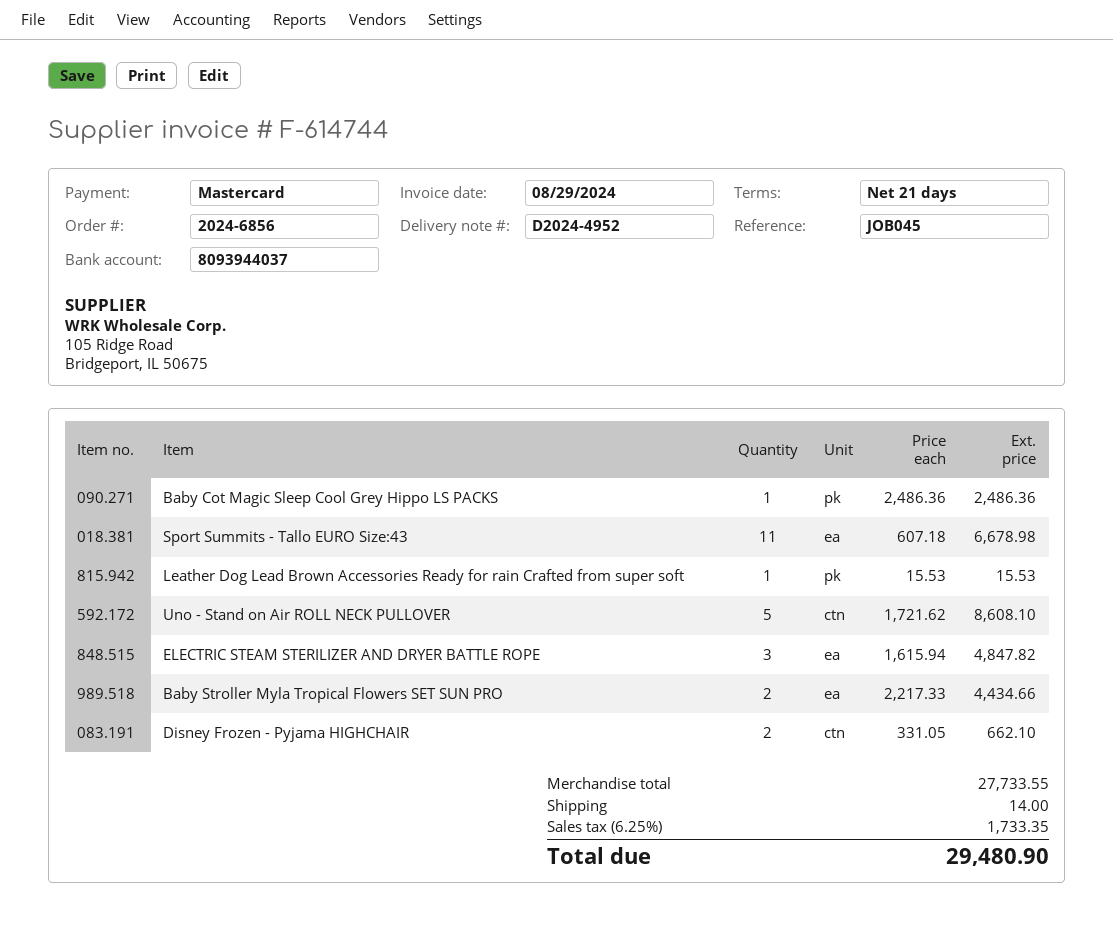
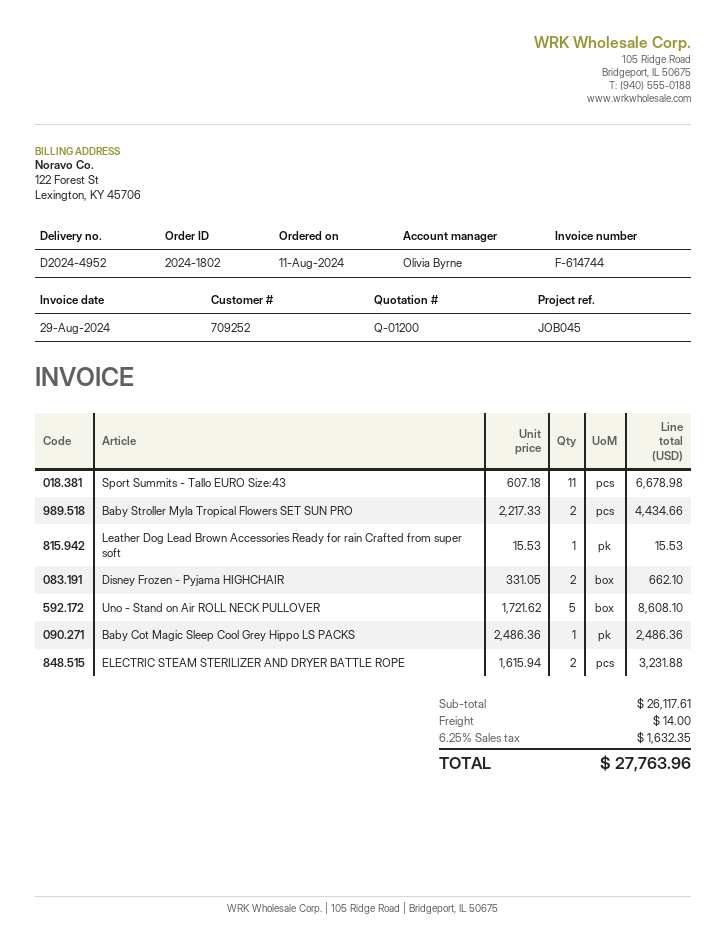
order number: 2024-6856 -> 2024-1802
ELECTRIC STEAM STERILIZER AND DRYER BATTLE ROPE: 3 x 1615.94 = 4847.82 -> 2 x 1615.94 = 3231.88
subtotal: 27733.55 -> 26117.61
tax: 6.25% = 1733.35 -> 6.25% = 1632.35
total: 29480.90 -> 27763.96

